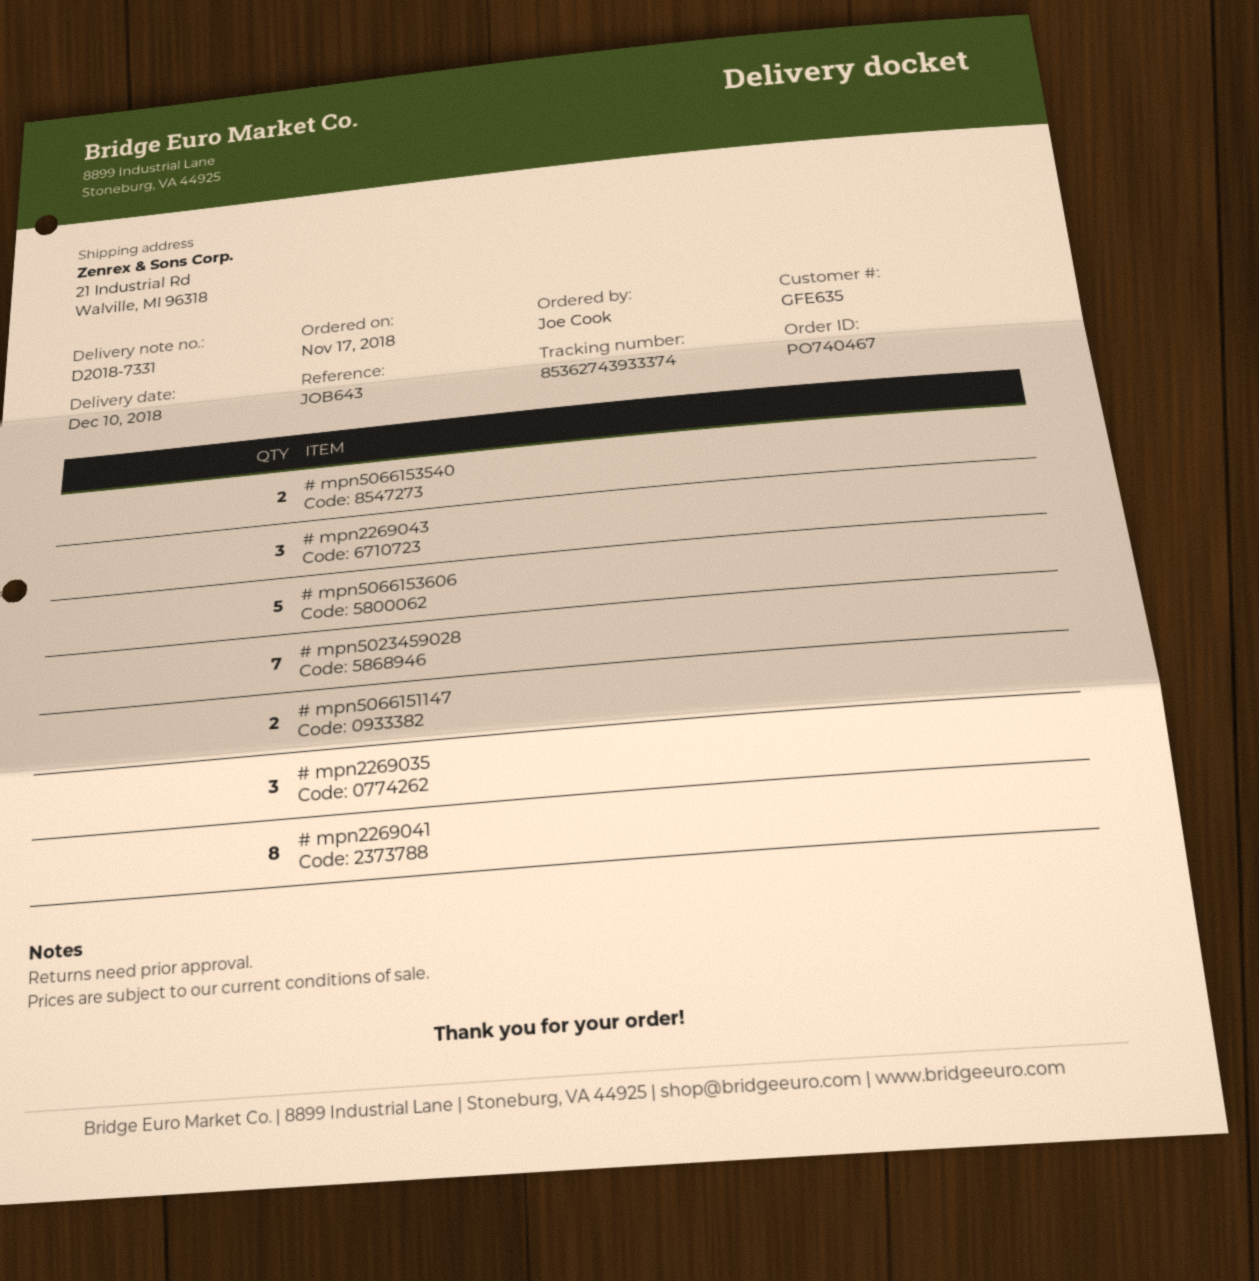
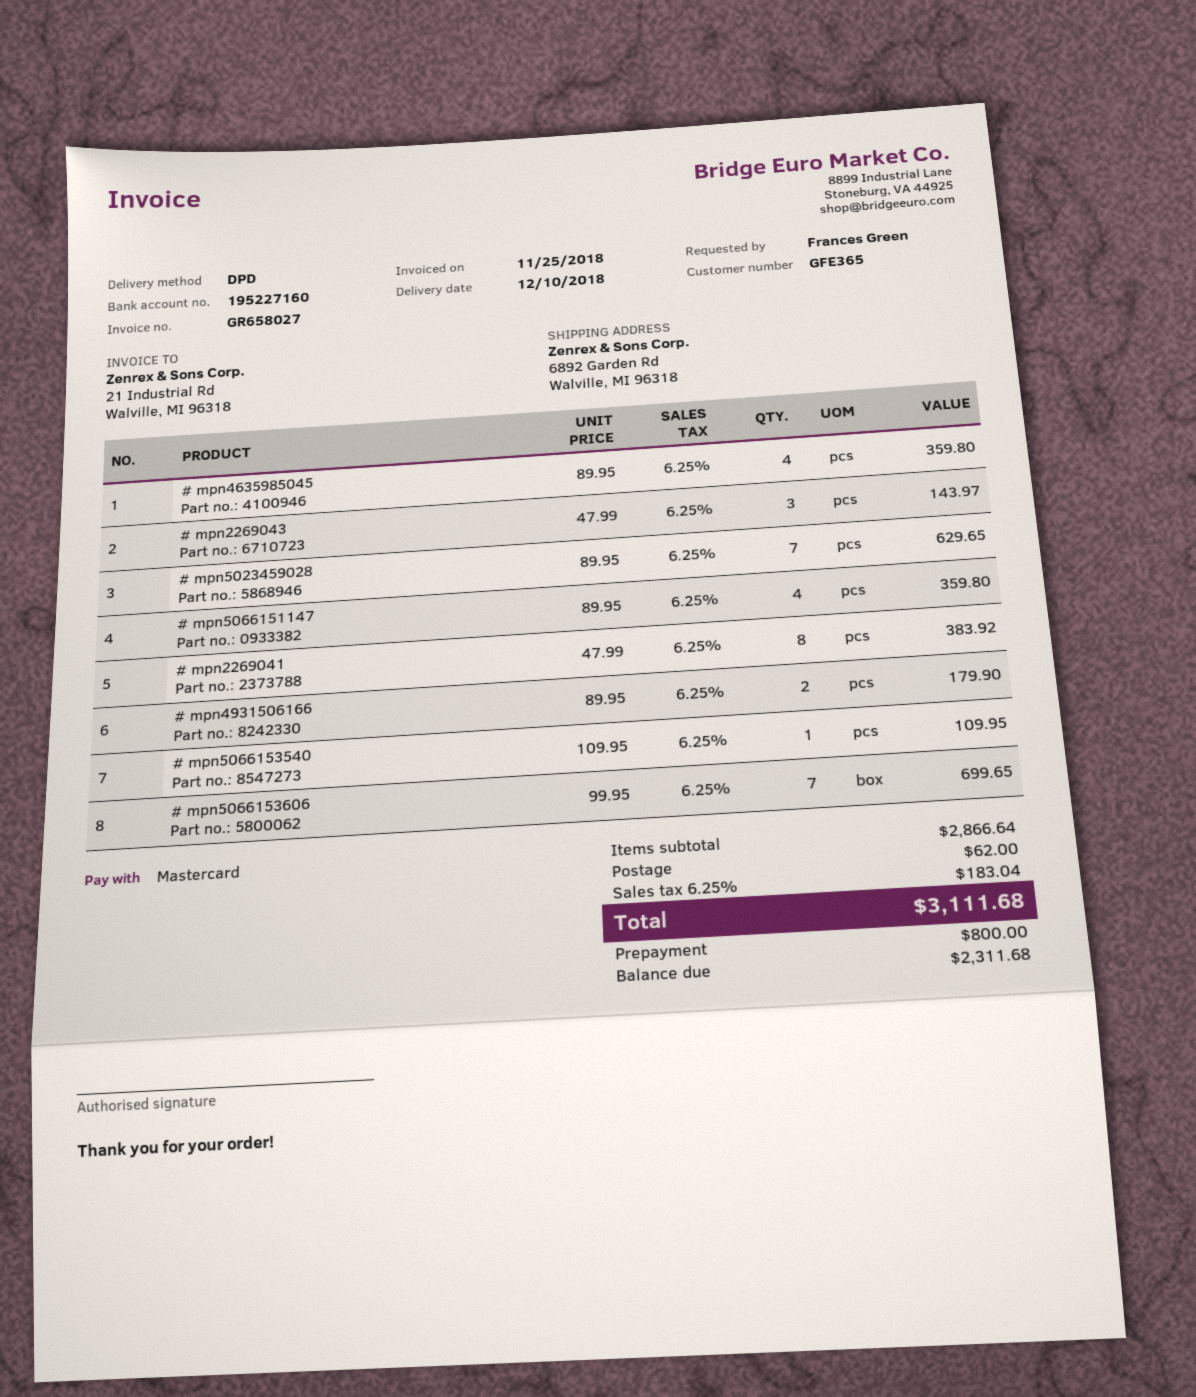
customer number: GFE635 -> GFE365
ordered by: Joe Cook -> Frances Green
ship to: 21 Industrial Rd, Walville, MI 96318 -> 6892 Garden Rd, Walville, MI 96318
# mpn5066153540: 2 -> 1
# mpn5066153606: 5 -> 7
# mpn5066151147: 2 -> 4
# mpn2269035: 3 -> none
# mpn4635985045: none -> 4
# mpn4931506166: none -> 2

